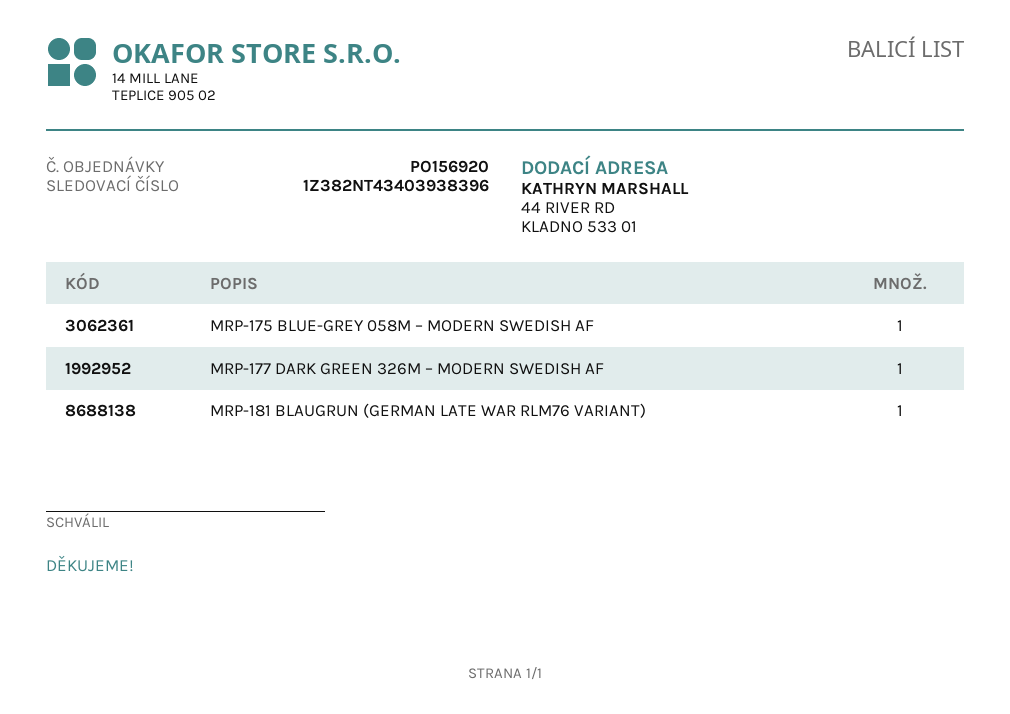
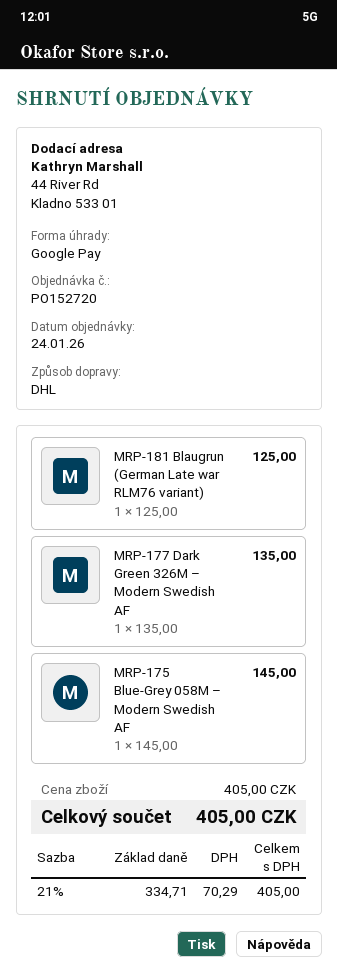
order number: PO156920 -> PO152720

